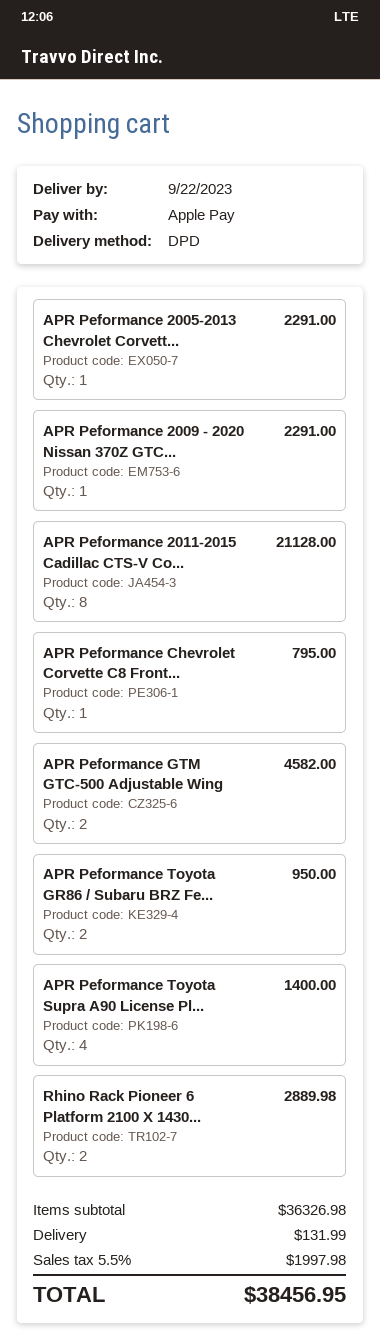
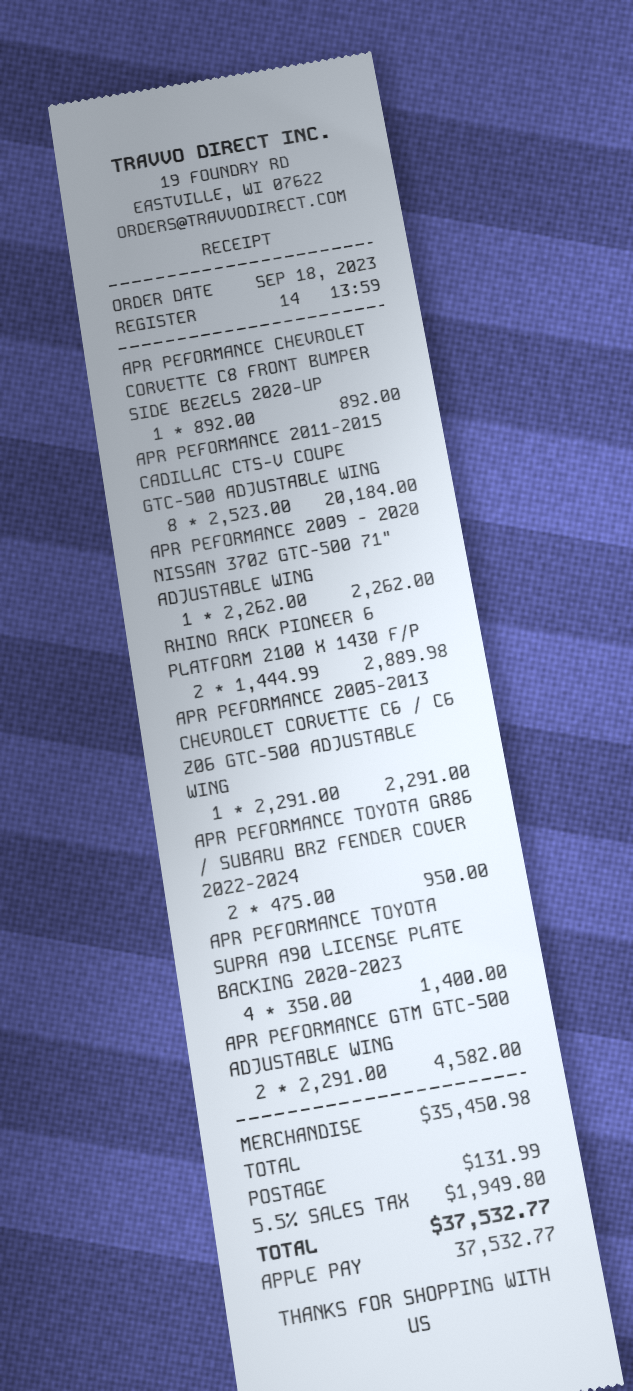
APR Peformance 2009 - 2020 Nissan 370Z GTC...: 1 for 2291.00 -> 1 for 2262.00
APR Peformance 2011-2015 Cadillac CTS-V Co...: 8 for 21128.00 -> 8 for 20184.00
APR Peformance Chevrolet Corvette C8 Front...: 1 for 795.00 -> 1 for 892.00
subtotal: 36326.98 -> 35450.98
tax: 5.5% = 1997.98 -> 5.5% = 1949.80
total: 38456.95 -> 37532.77

